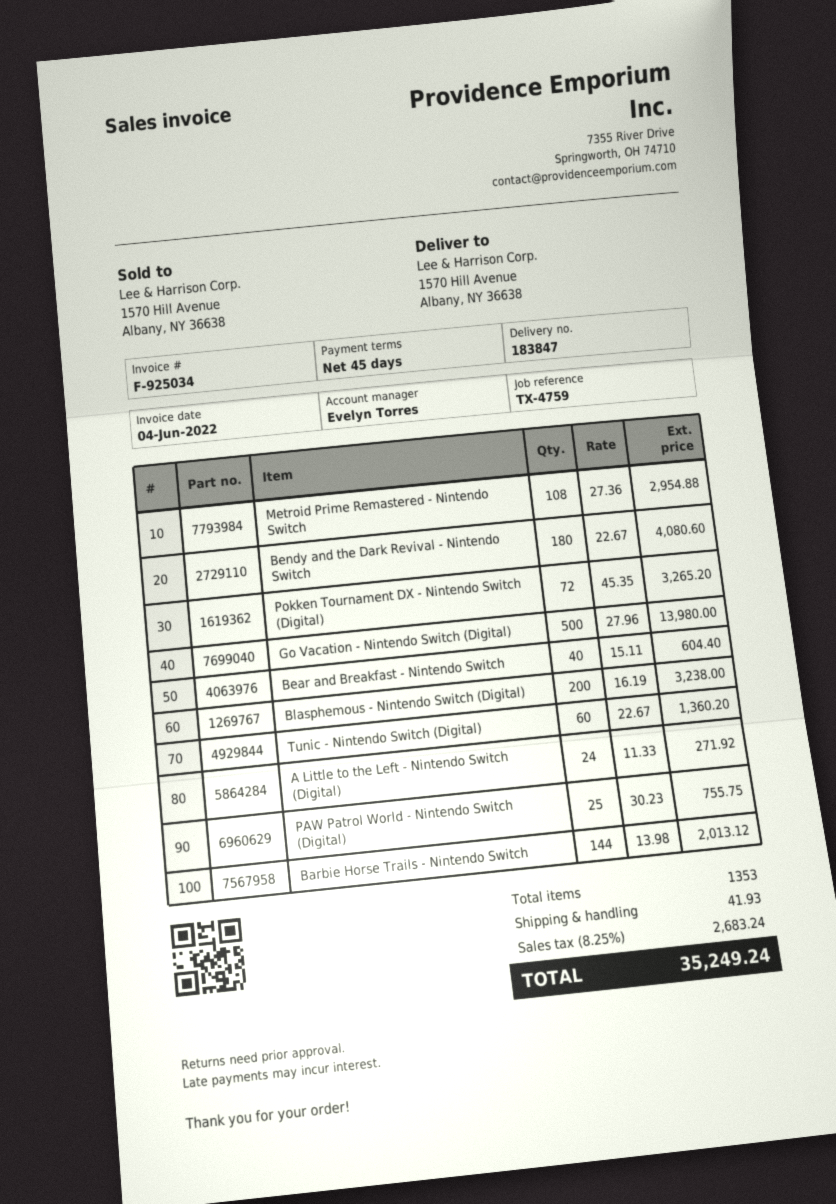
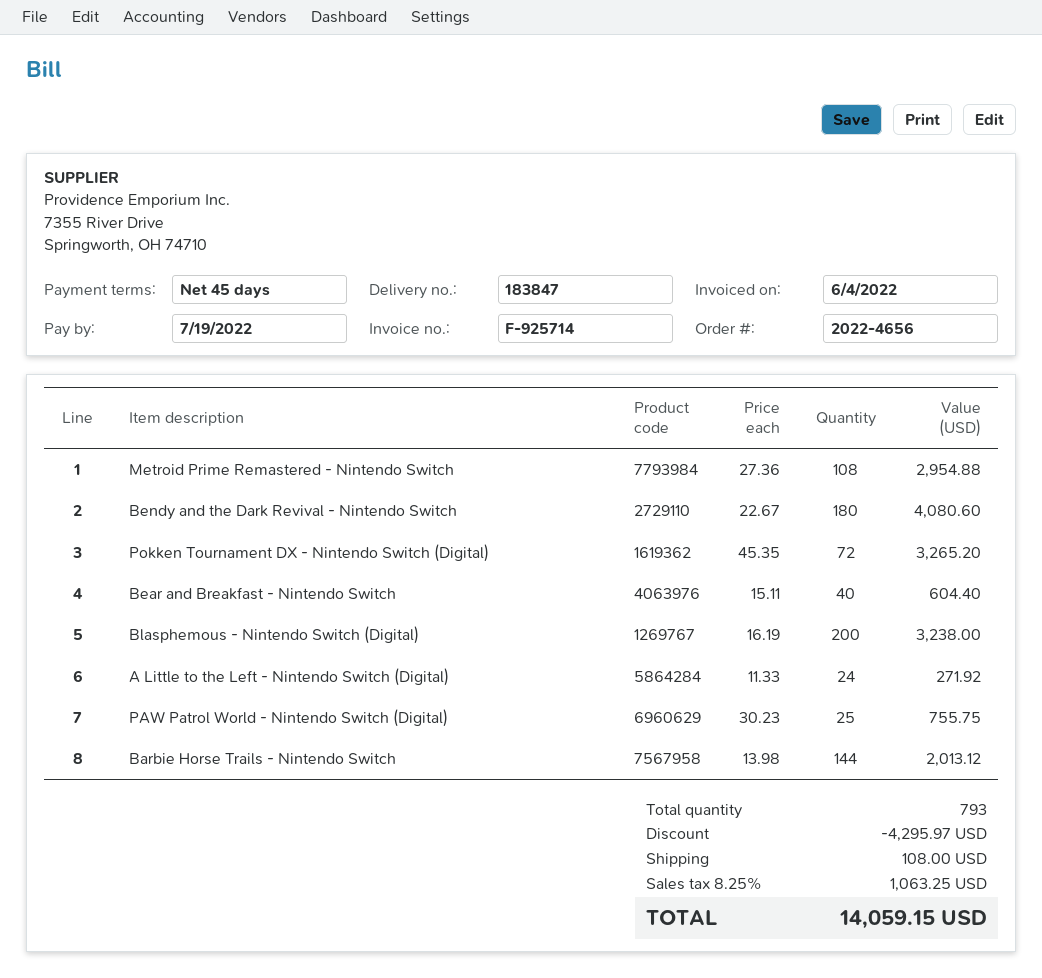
invoice number: F-925034 -> F-925714
Go Vacation - Nintendo Switch (Digital): 500 x 27.96 = 13980.00 -> none
Tunic - Nintendo Switch (Digital): 60 x 22.67 = 1360.20 -> none
total quantity: 1353 -> 793
discount: none -> 4295.97
shipping: 41.93 -> 108.00
tax: 8.25% = 2683.24 -> 8.25% = 1063.25
total: 35249.24 -> 14059.15

